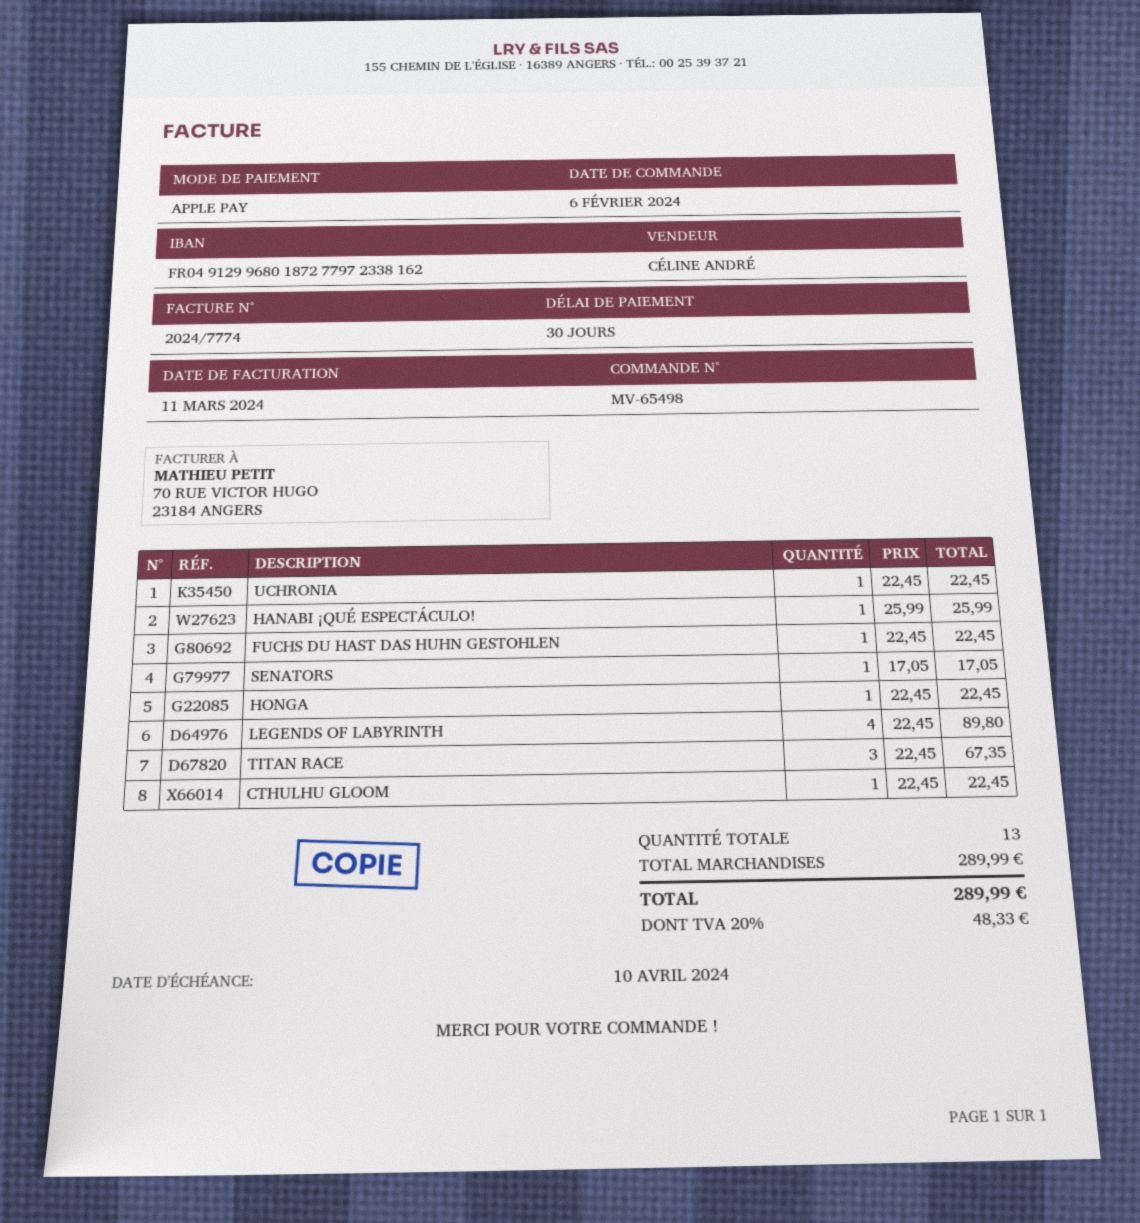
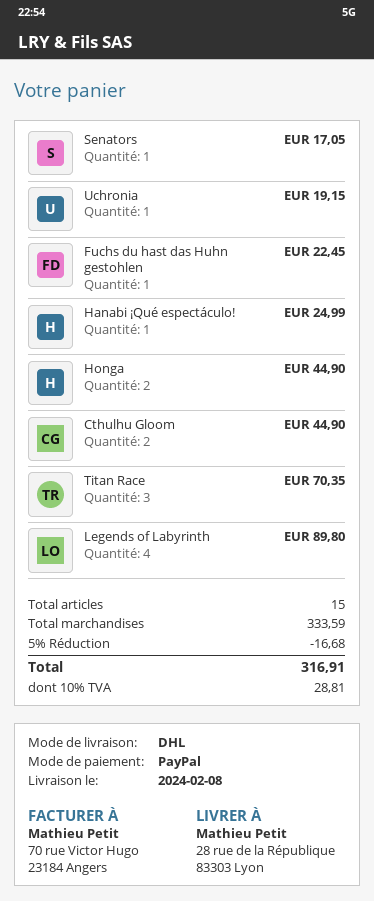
payment method: Apple Pay -> PayPal
UCHRONIA: 1 for 22.45 -> 1 for 19.15
HANABI ¡QUÉ ESPECTÁCULO!: 1 for 25.99 -> 1 for 24.99
HONGA: 1 for 22.45 -> 2 for 44.90
TITAN RACE: 3 for 67.35 -> 3 for 70.35
CTHULHU GLOOM: 1 for 22.45 -> 2 for 44.90
total quantity: 13 -> 15
subtotal: 289.99 -> 333.59
discount: none -> 5% = 16.68
tax: 20% = 48.33 -> 10% = 28.81
total: 289.99 -> 316.91

